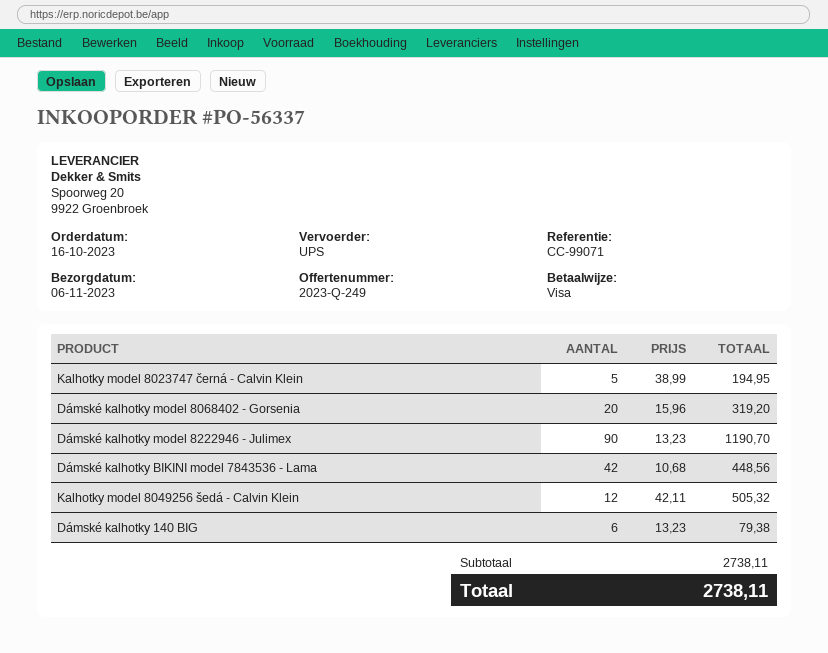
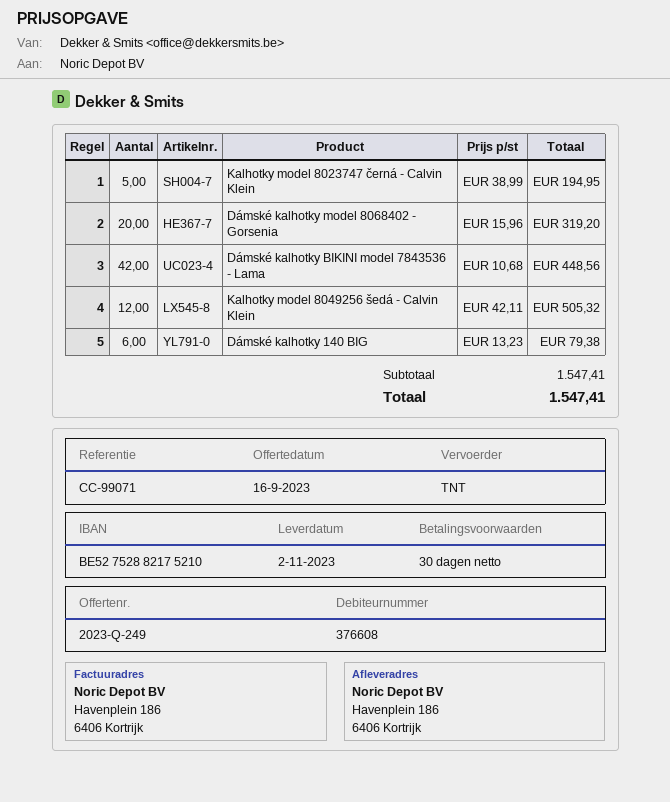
delivery date: 2023-11-06 -> 2023-11-02
shipping method: UPS -> TNT
Dámské kalhotky model 8222946 - Julimex: 90 x 13.23 = 1190.70 -> none
subtotal: 2738.11 -> 1547.41
total: 2738.11 -> 1547.41

